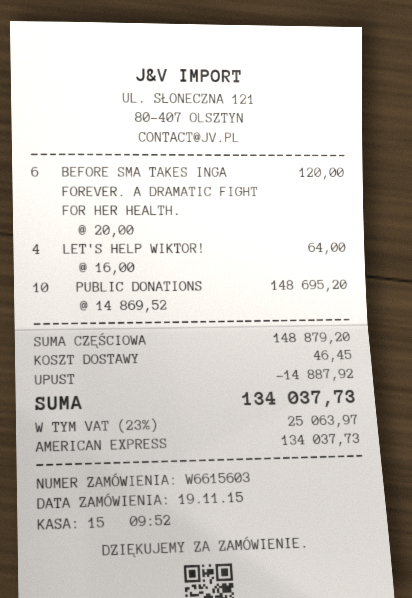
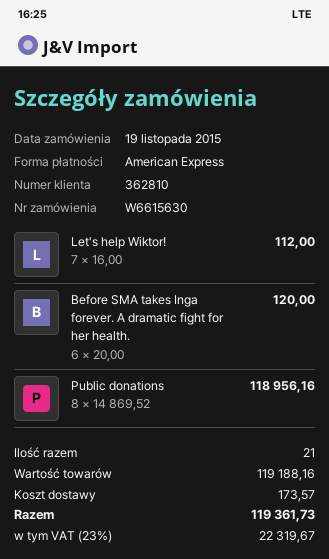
order number: W6615603 -> W6615630
LET'S HELP WIKTOR!: 4 x 16.00 = 64.00 -> 7 x 16.00 = 112.00
PUBLIC DONATIONS: 10 x 14869.52 = 148695.20 -> 8 x 14869.52 = 118956.16
subtotal: 148879.20 -> 119188.16
discount: 14887.92 -> none
shipping: 46.45 -> 173.57
tax: 23% = 25063.97 -> 23% = 22319.67
total: 134037.73 -> 119361.73

